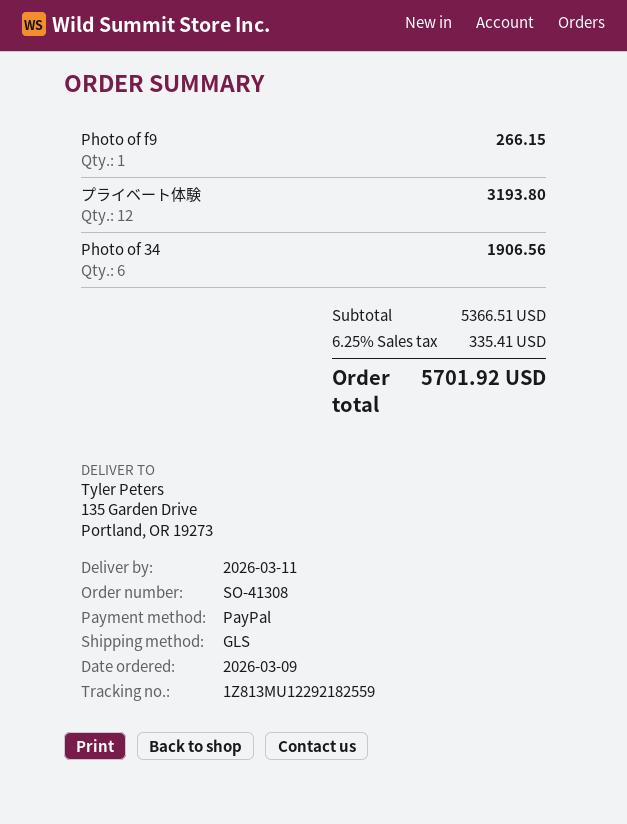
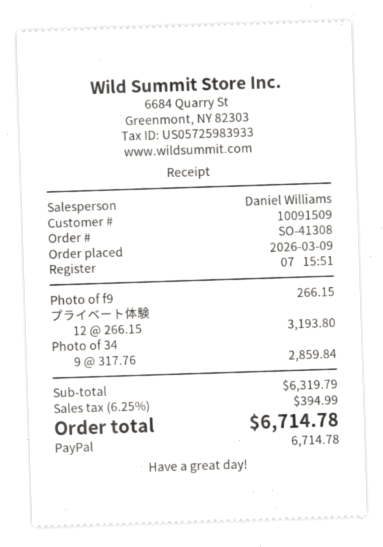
Photo of 34: 6 for 1906.56 -> 9 for 2859.84
subtotal: 5366.51 -> 6319.79
tax: 6.25% = 335.41 -> 6.25% = 394.99
total: 5701.92 -> 6714.78

